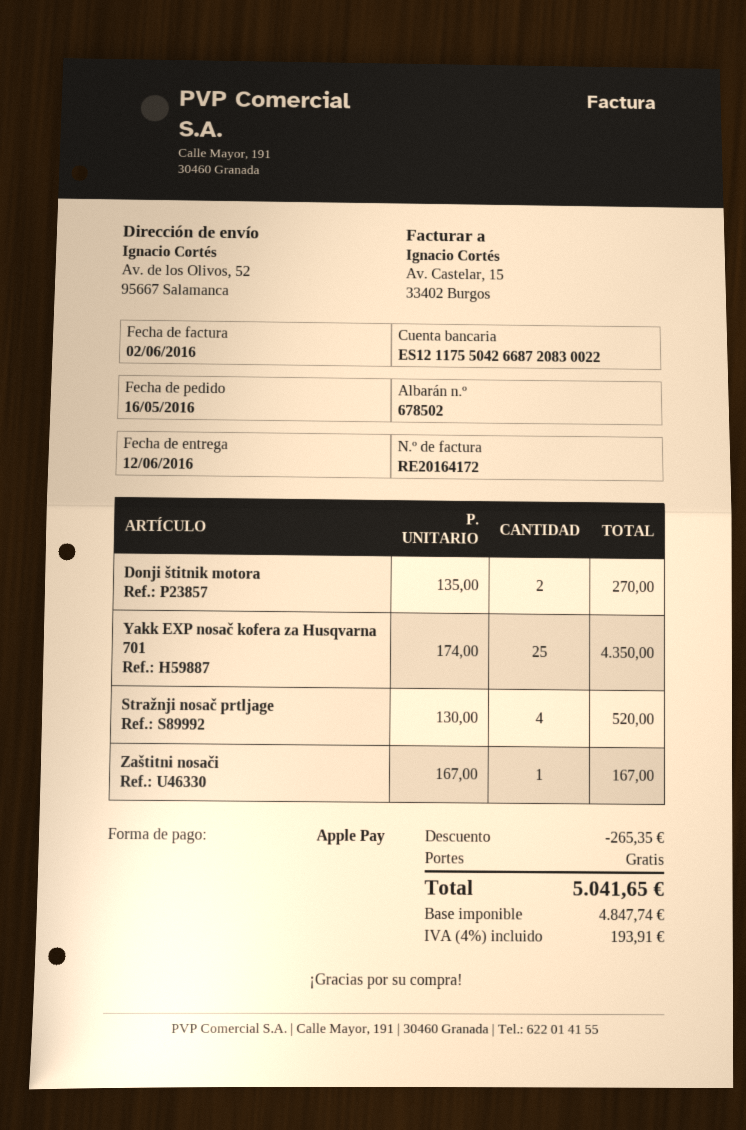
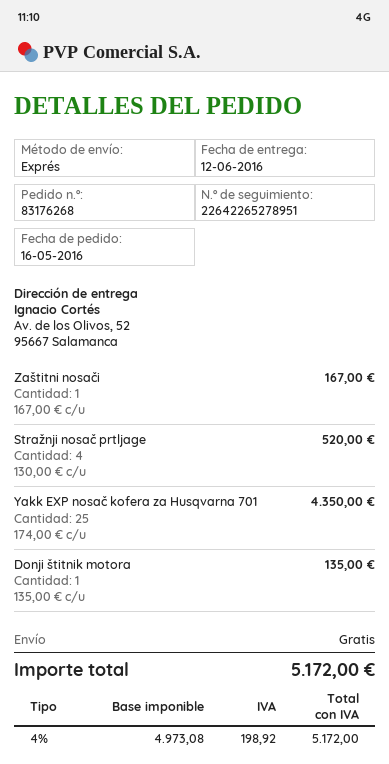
Donji štitnik motora: 2 x 135.00 = 270.00 -> 1 x 135.00 = 135.00
discount: 265.35 -> none
net: 4847.74 -> 4973.08
tax: 4% = 193.91 -> 4% = 198.92
total: 5041.65 -> 5172.00

